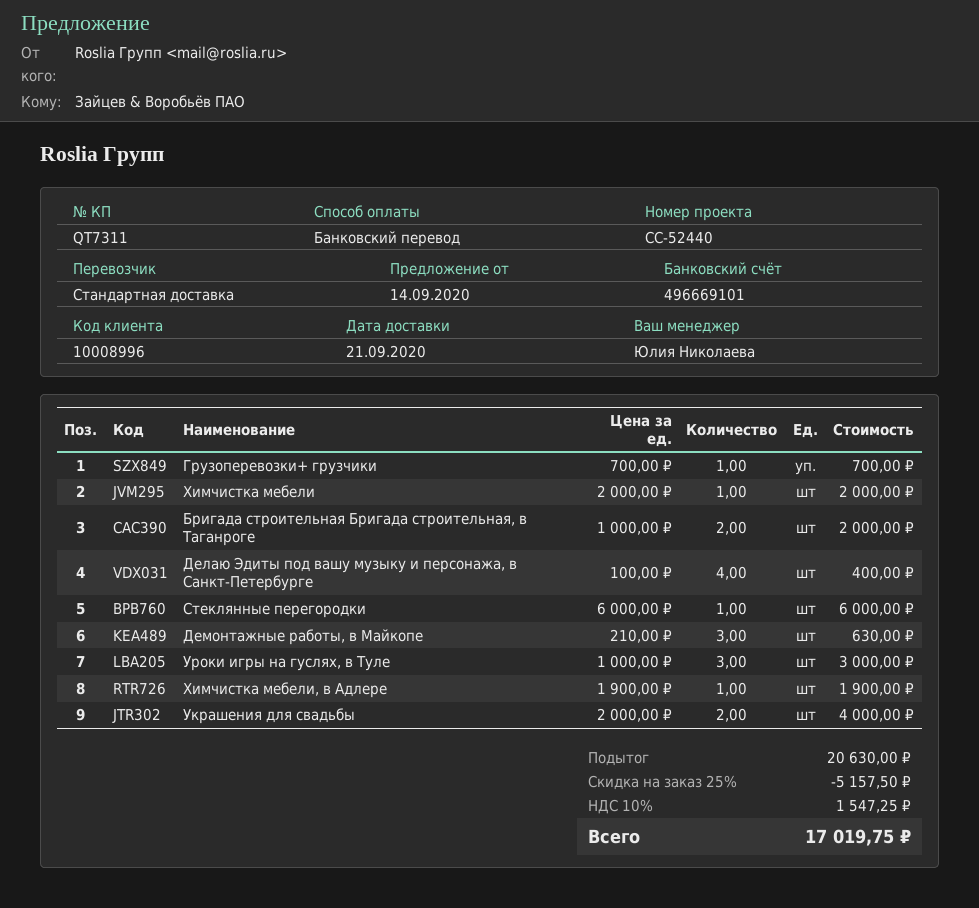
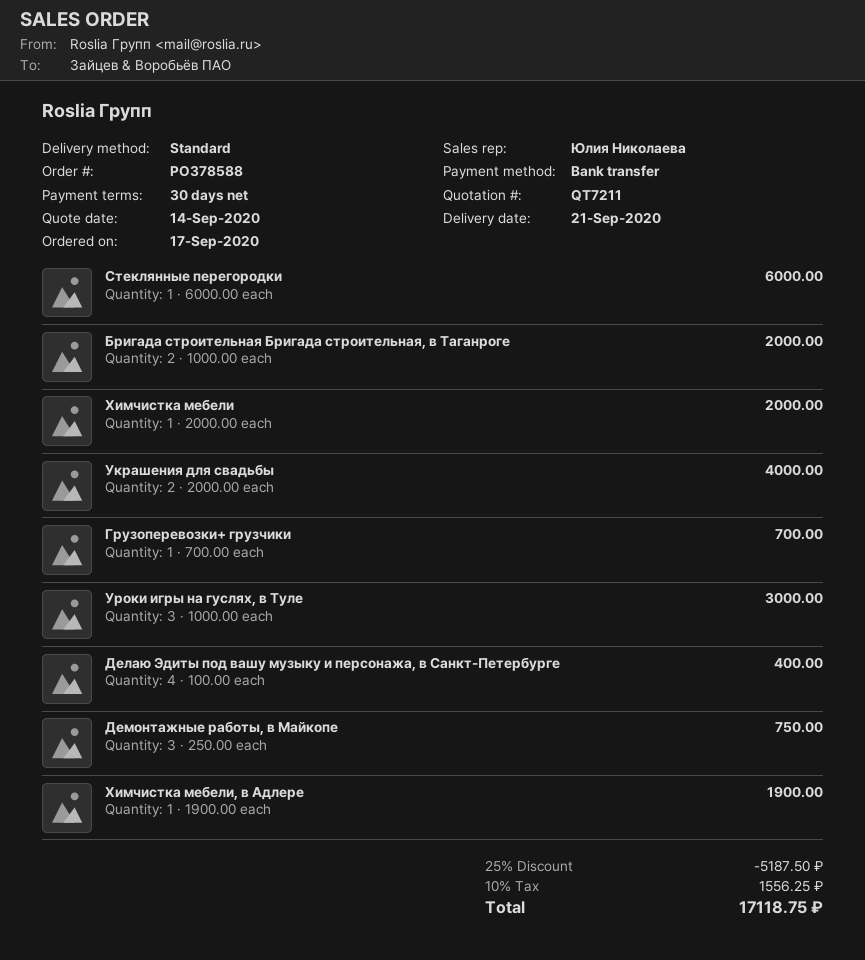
quote number: QT7311 -> QT7211
Демонтажные работы, в Майкопе: 3 x 210.00 = 630.00 -> 3 x 250.00 = 750.00
discount: 25% = 5157.50 -> 25% = 5187.50
tax: 10% = 1547.25 -> 10% = 1556.25
total: 17019.75 -> 17118.75

